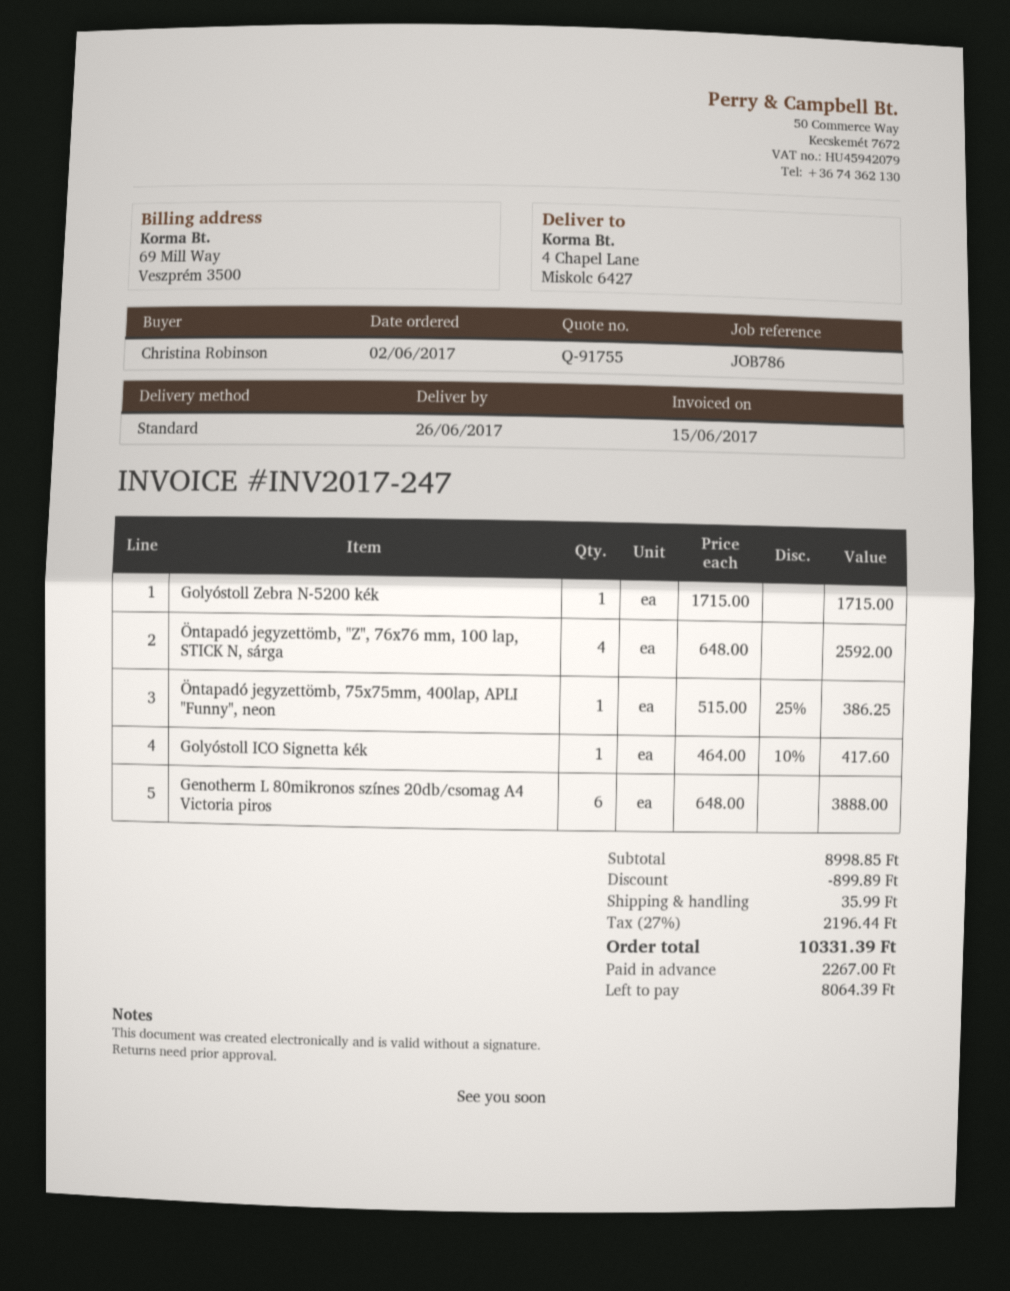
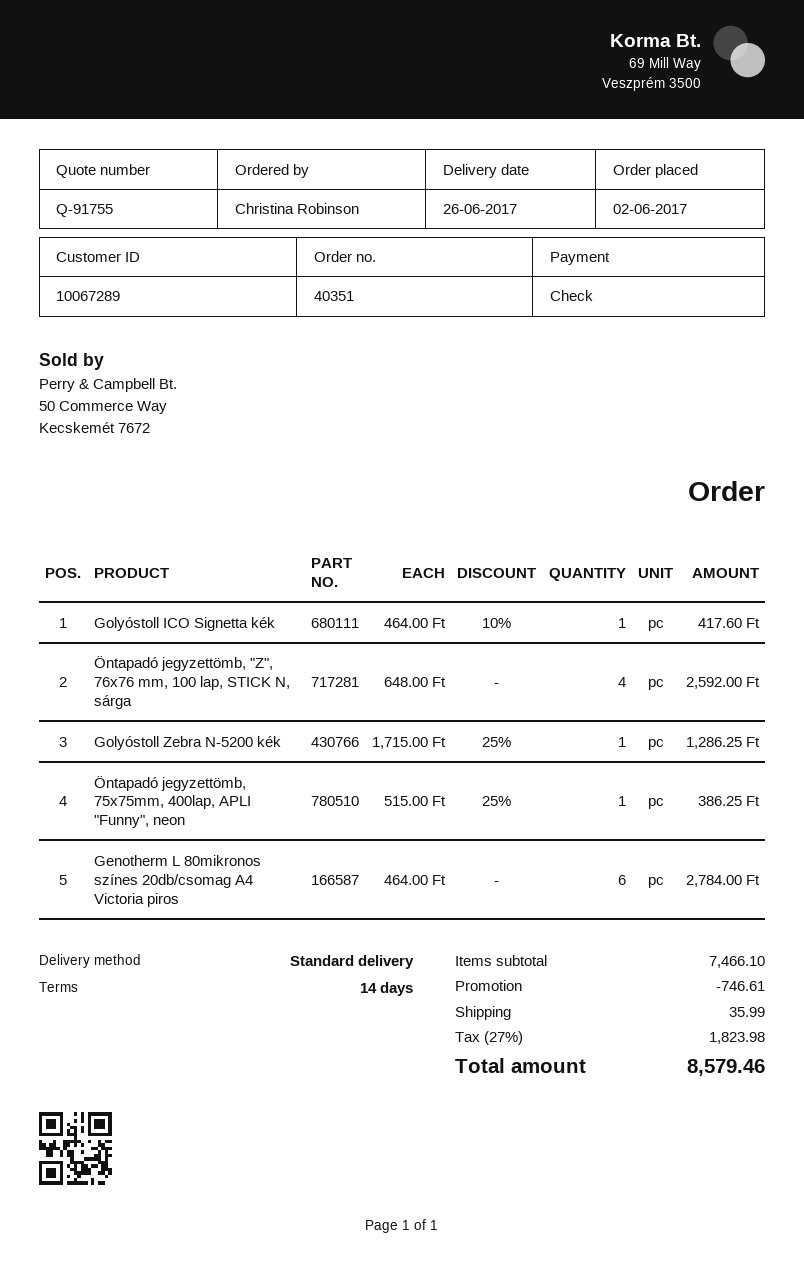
Golyóstoll Zebra N-5200 kék: 1 x 1715.00 = 1715.00 -> 1 x 1715.00 - 25% = 1286.25
Genotherm L 80mikronos színes 20db/csomag A4 Victoria piros: 6 x 648.00 = 3888.00 -> 6 x 464.00 = 2784.00
subtotal: 8998.85 -> 7466.10
discount: 899.89 -> 746.61
tax: 27% = 2196.44 -> 27% = 1823.98
total: 10331.39 -> 8579.46

